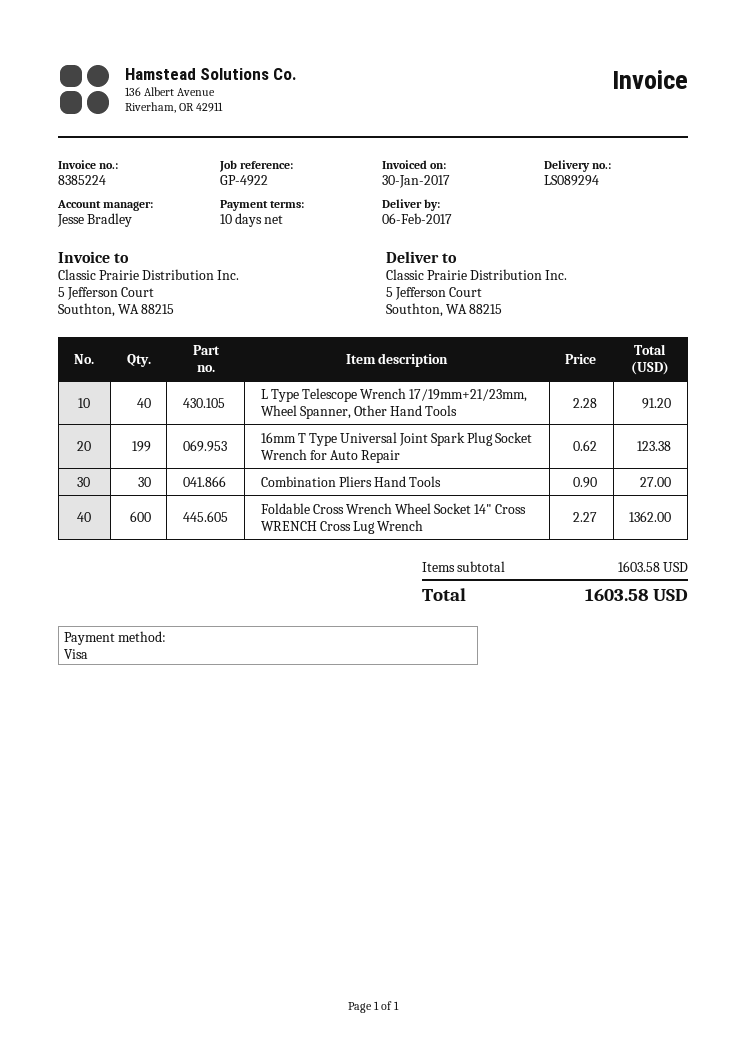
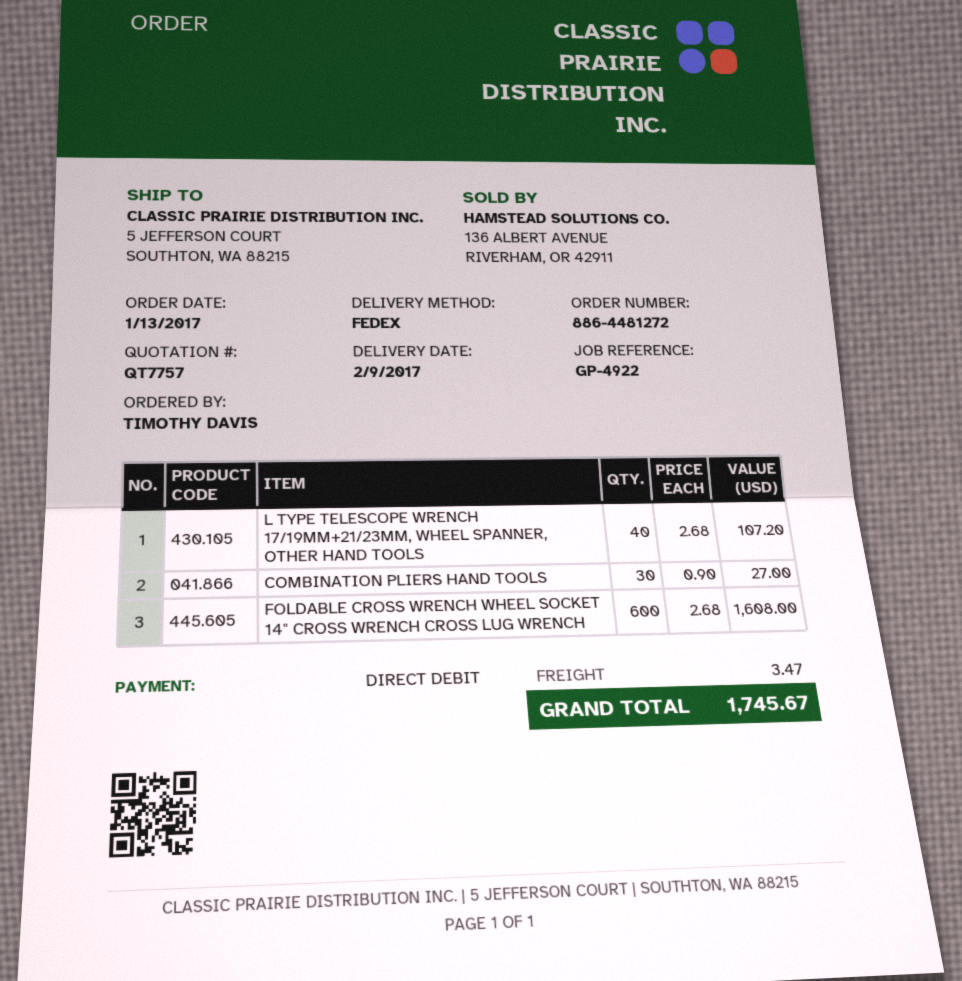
delivery date: 2017-02-06 -> 2017-02-09
payment method: Visa -> direct debit
L Type Telescope Wrench 17/19mm+21/23mm, Wheel Spanner, Other Hand Tools: 40 x 2.28 = 91.20 -> 40 x 2.68 = 107.20
16mm T Type Universal Joint Spark Plug Socket Wrench for Auto Repair: 199 x 0.62 = 123.38 -> none
Foldable Cross Wrench Wheel Socket 14" Cross WRENCH Cross Lug Wrench: 600 x 2.27 = 1362.00 -> 600 x 2.68 = 1608.00
shipping: none -> 3.47
total: 1603.58 -> 1745.67

